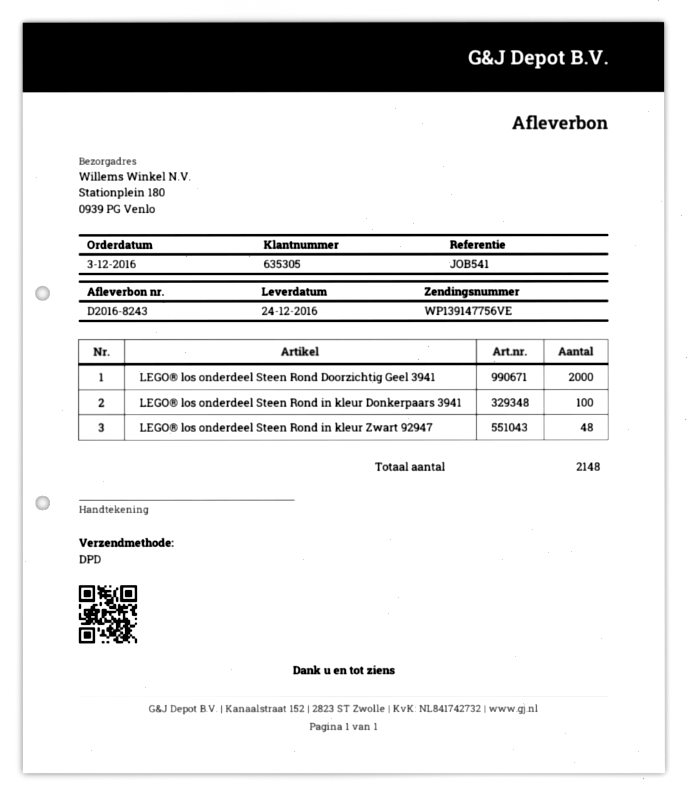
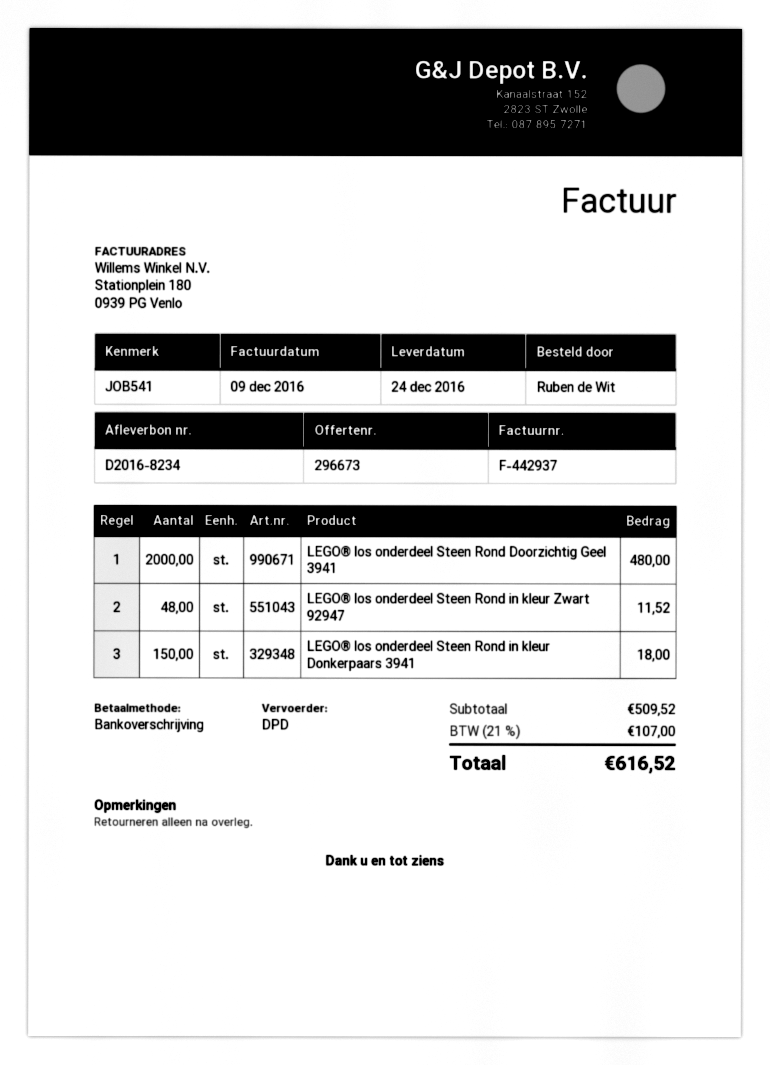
delivery note number: D2016-8243 -> D2016-8234
LEGO® los onderdeel Steen Rond in kleur Donkerpaars 3941: 100 -> 150

